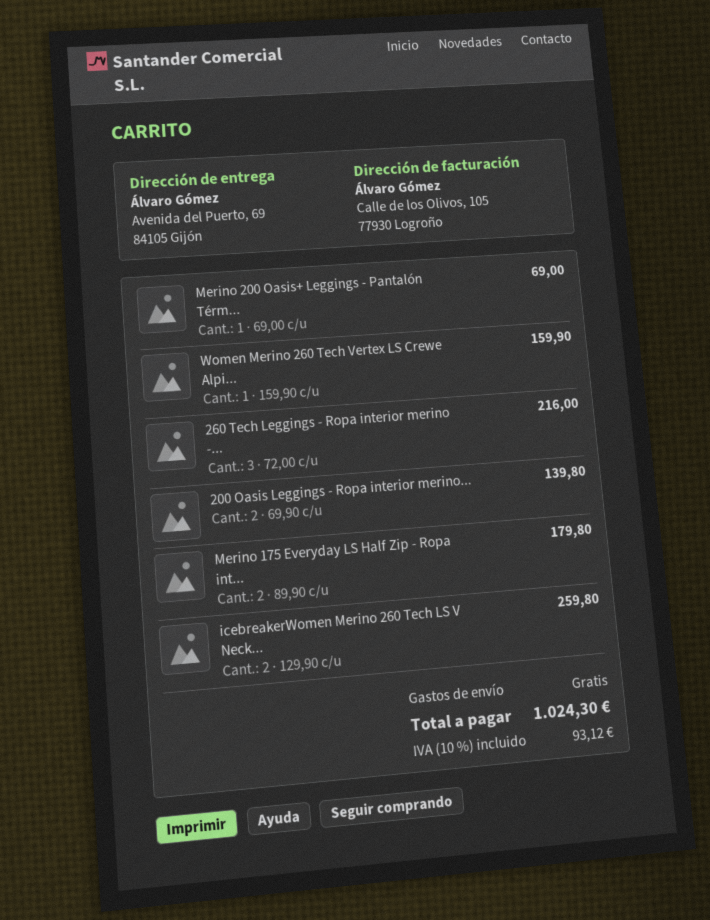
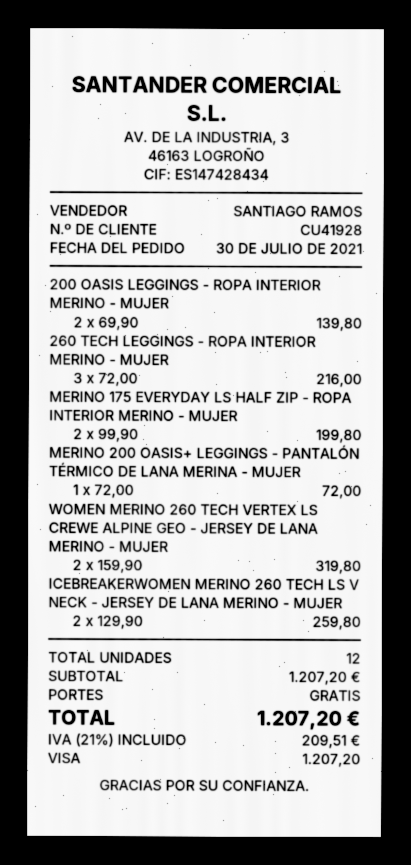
Merino 200 Oasis+ Leggings - Pantalón Térm...: 1 x 69.00 = 69.00 -> 1 x 72.00 = 72.00
Women Merino 260 Tech Vertex LS Crewe Alpi...: 1 x 159.90 = 159.90 -> 2 x 159.90 = 319.80
Merino 175 Everyday LS Half Zip - Ropa int...: 2 x 89.90 = 179.80 -> 2 x 99.90 = 199.80
tax: 10% = 93.12 -> 21% = 209.51
total: 1024.30 -> 1207.20

